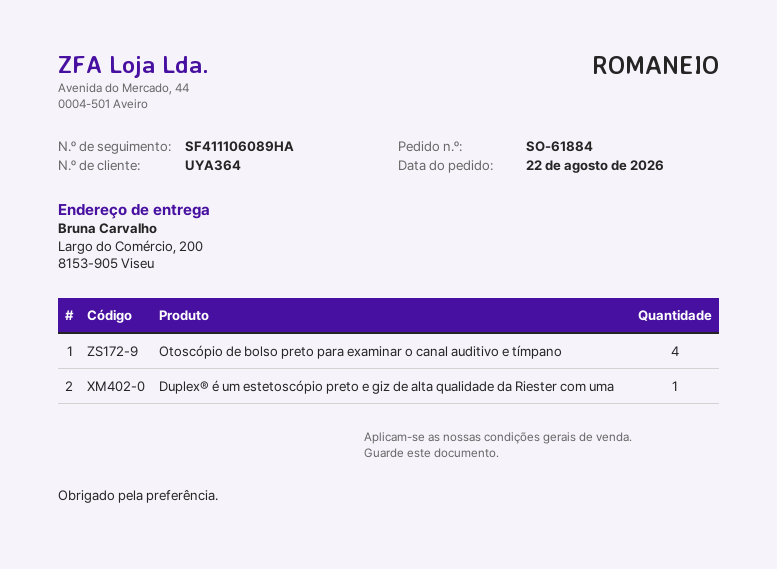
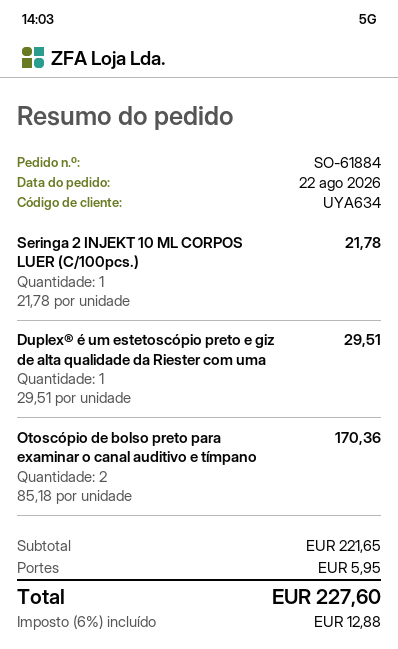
customer number: UYA364 -> UYA634
Otoscópio de bolso preto para examinar o canal auditivo e tímpano: 4 -> 2
Seringa 2 INJEKT 10 ML CORPOS LUER (C/100pcs.): none -> 1

